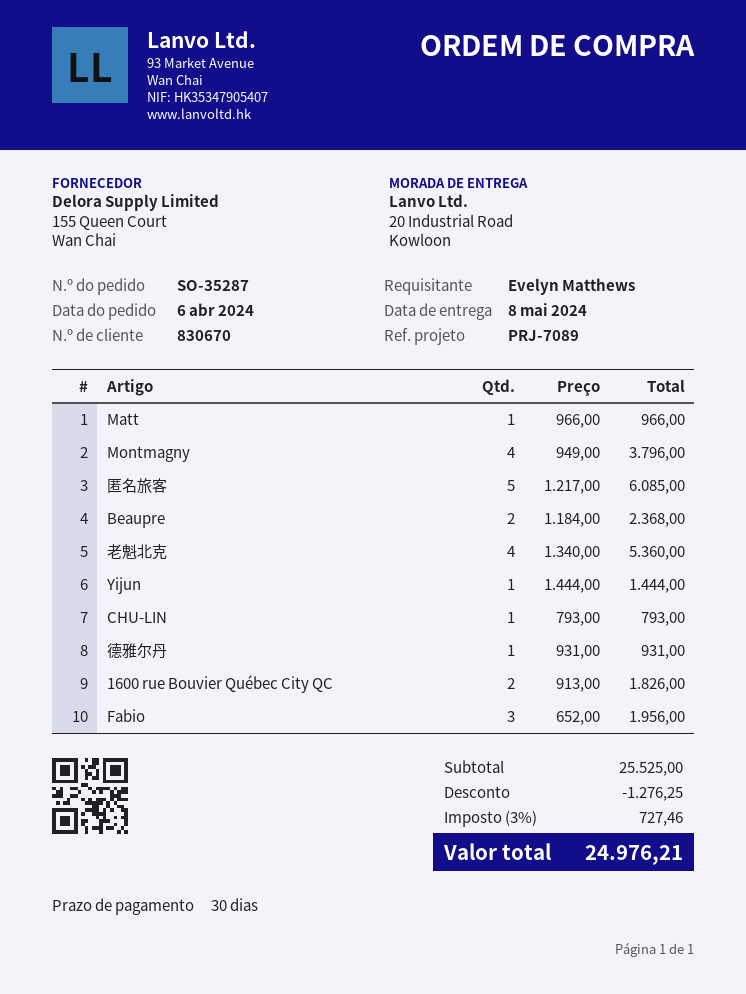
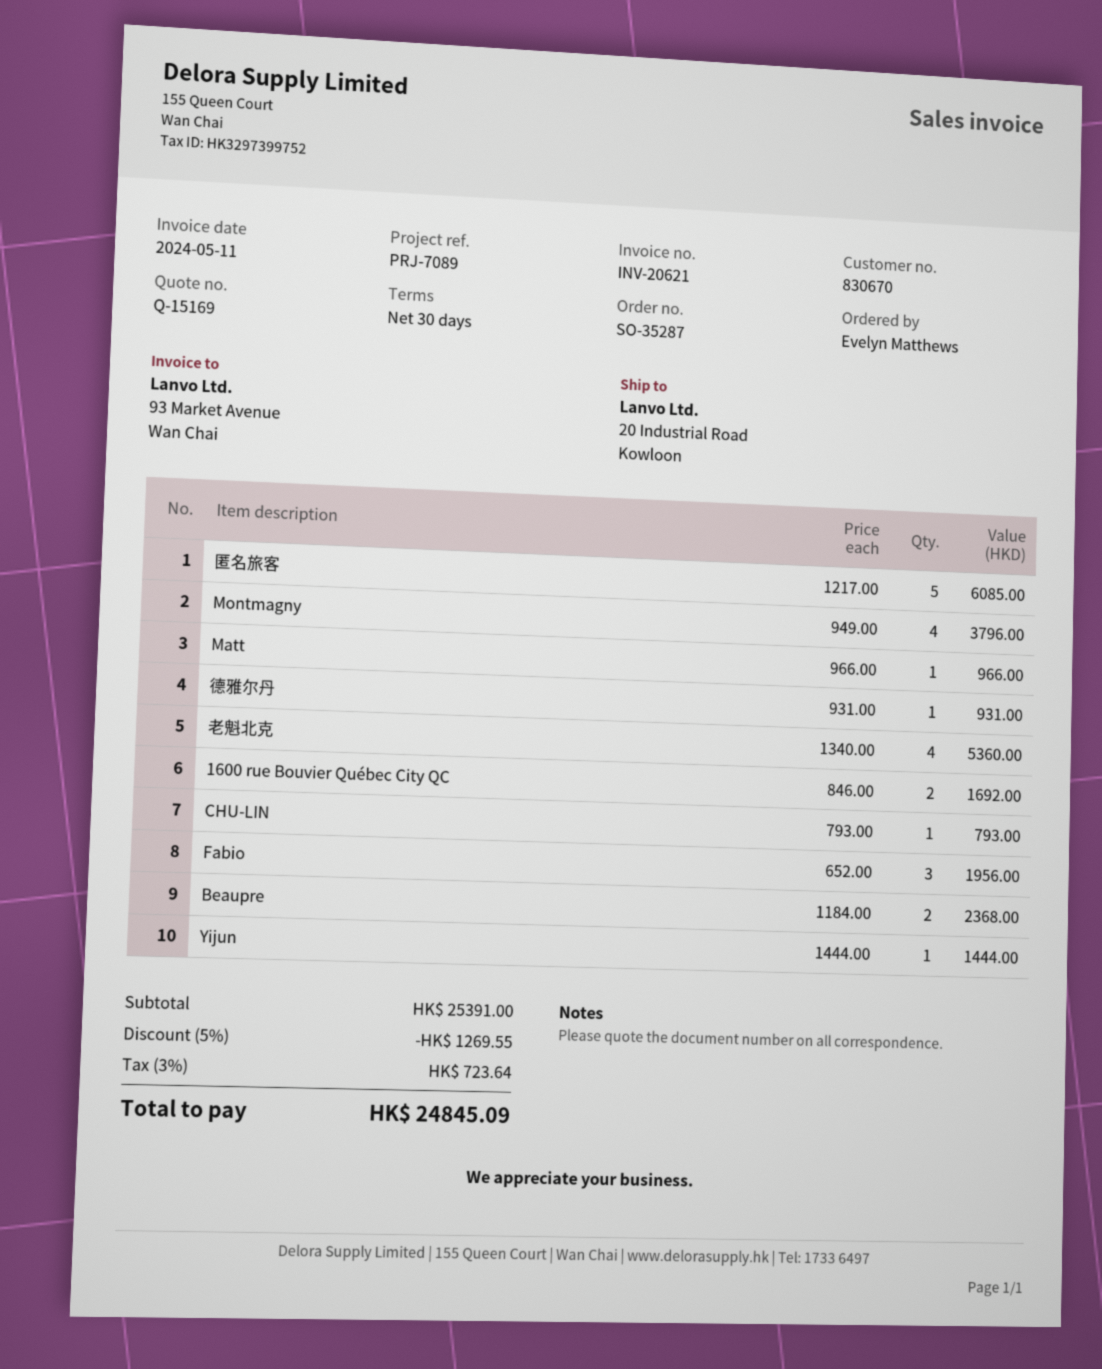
1600 rue Bouvier Québec City QC: 2 x 913.00 = 1826.00 -> 2 x 846.00 = 1692.00
subtotal: 25525.00 -> 25391.00
discount: 1276.25 -> 1269.55
tax: 3% = 727.46 -> 3% = 723.64
total: 24976.21 -> 24845.09

